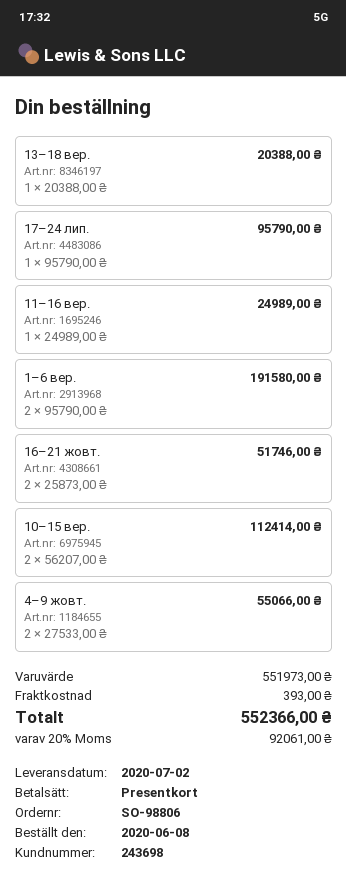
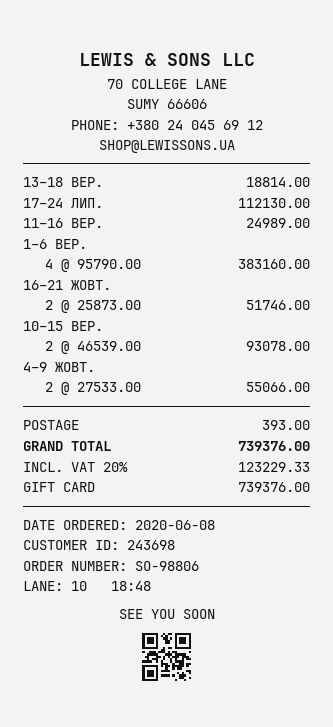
13–18 вер.: 1 x 20388.00 = 20388.00 -> 1 x 18814.00 = 18814.00
17–24 лип.: 1 x 95790.00 = 95790.00 -> 1 x 112130.00 = 112130.00
1–6 вер.: 2 x 95790.00 = 191580.00 -> 4 x 95790.00 = 383160.00
10–15 вер.: 2 x 56207.00 = 112414.00 -> 2 x 46539.00 = 93078.00
tax: 20% = 92061.00 -> 20% = 123229.33
total: 552366.00 -> 739376.00

